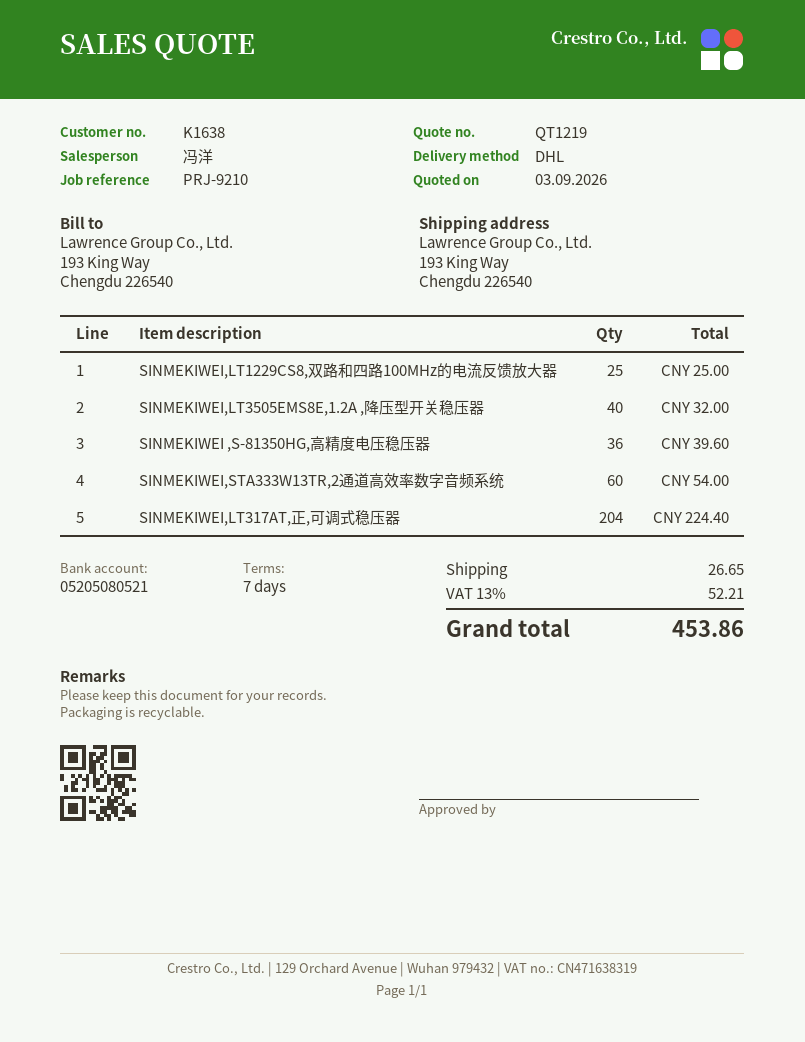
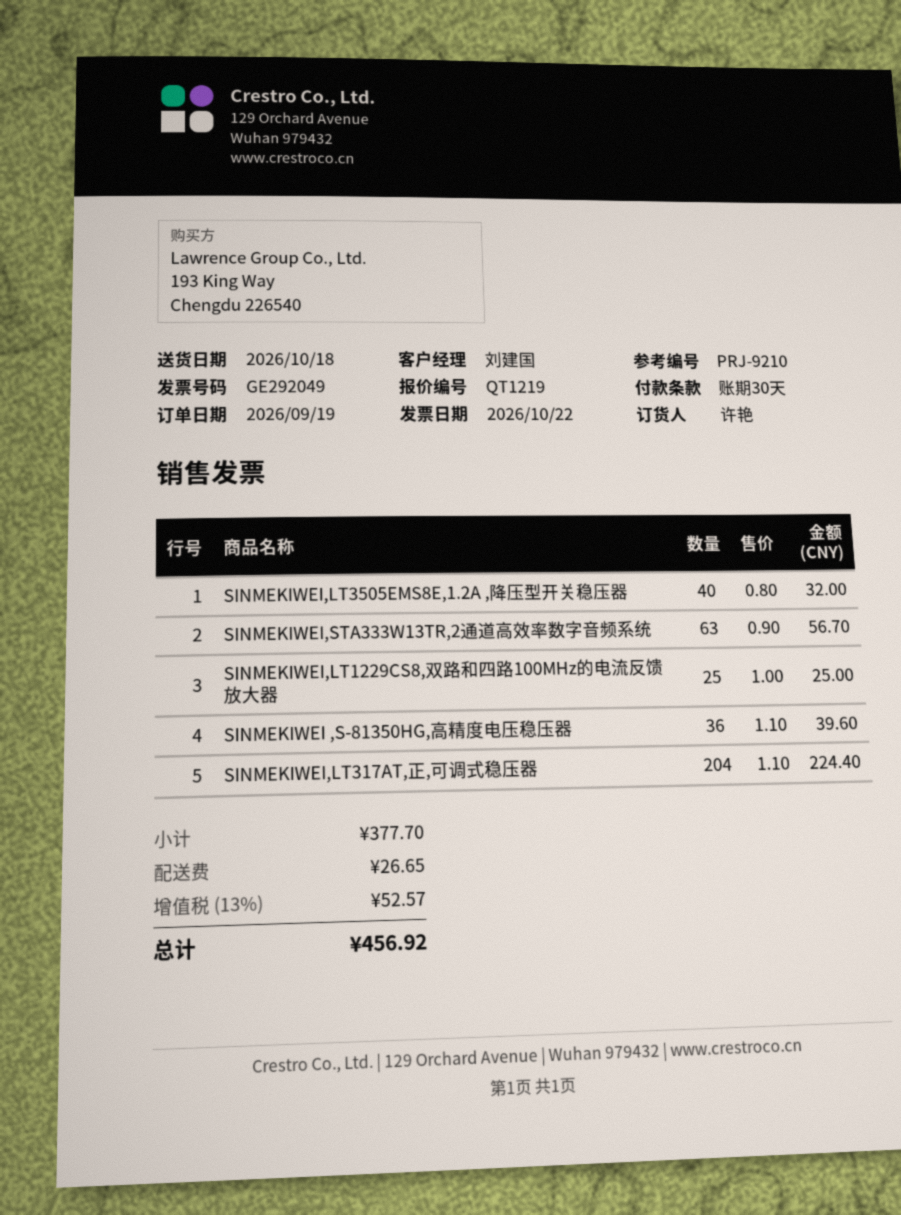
payment terms: 7 days -> 30 days
sales rep: 冯洋 -> 刘建国
SINMEKIWEI,STA333W13TR,2通道高效率数字音频系统: 60 for 54.00 -> 63 for 56.70
tax: 13% = 52.21 -> 13% = 52.57
total: 453.86 -> 456.92

